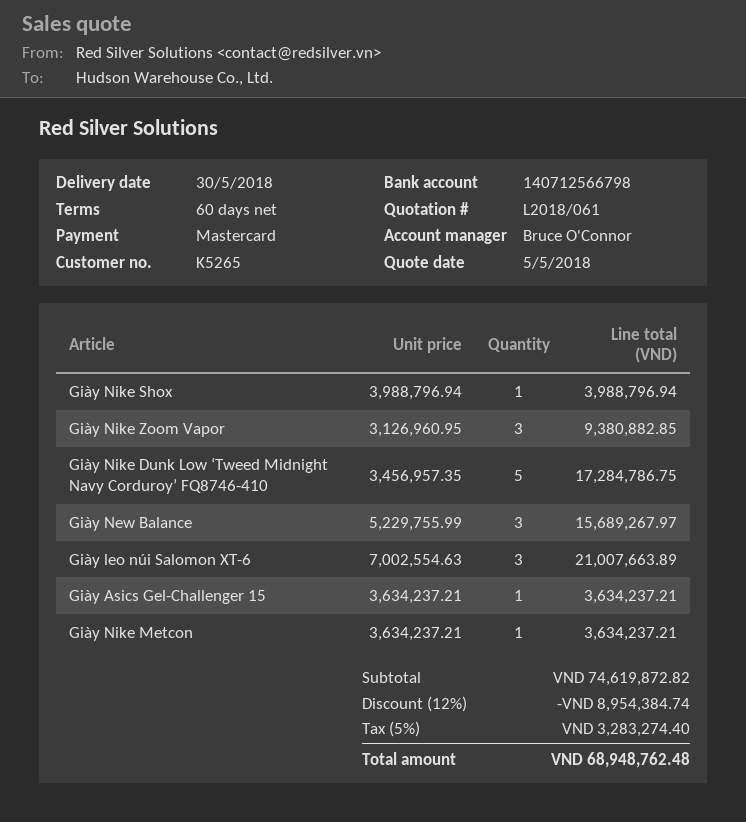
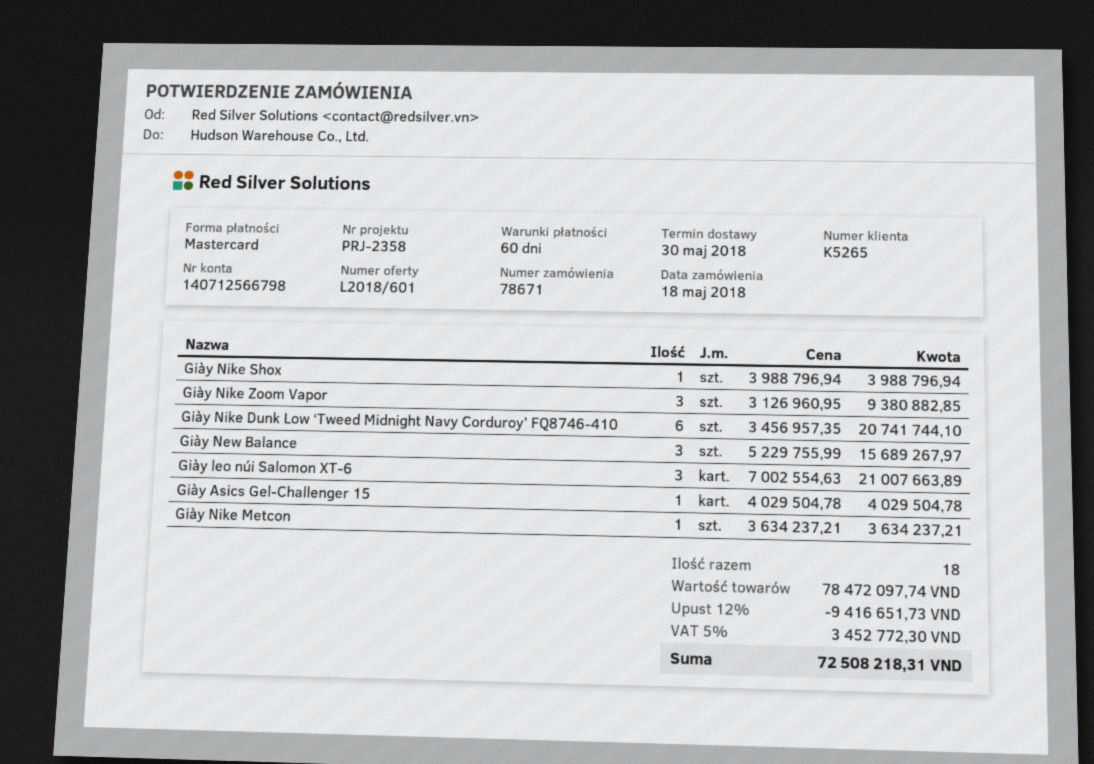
quote number: L2018/061 -> L2018/601
Giày Nike Dunk Low ‘Tweed Midnight Navy Corduroy’ FQ8746-410: 5 x 3456957.35 = 17284786.75 -> 6 x 3456957.35 = 20741744.10
Giày Asics Gel-Challenger 15: 1 x 3634237.21 = 3634237.21 -> 1 x 4029504.78 = 4029504.78
subtotal: 74619872.82 -> 78472097.74
discount: 12% = 8954384.74 -> 12% = 9416651.73
tax: 5% = 3283274.40 -> 5% = 3452772.30
total: 68948762.48 -> 72508218.31

